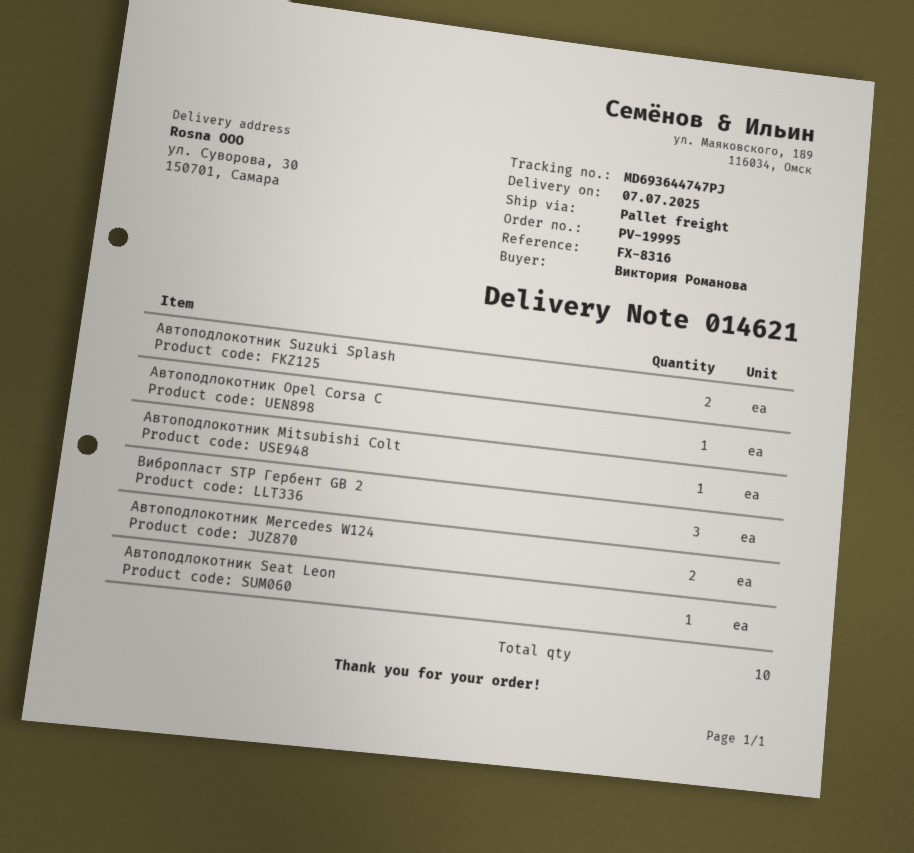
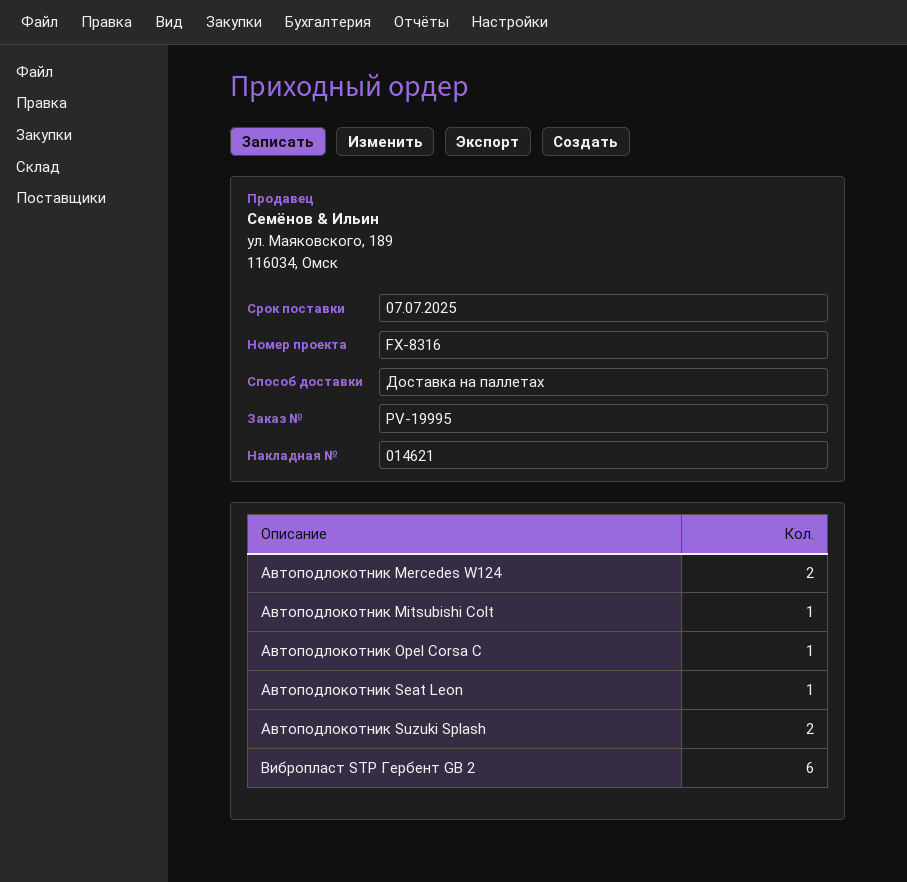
Вибропласт STP Гербент GB 2: 3 -> 6

